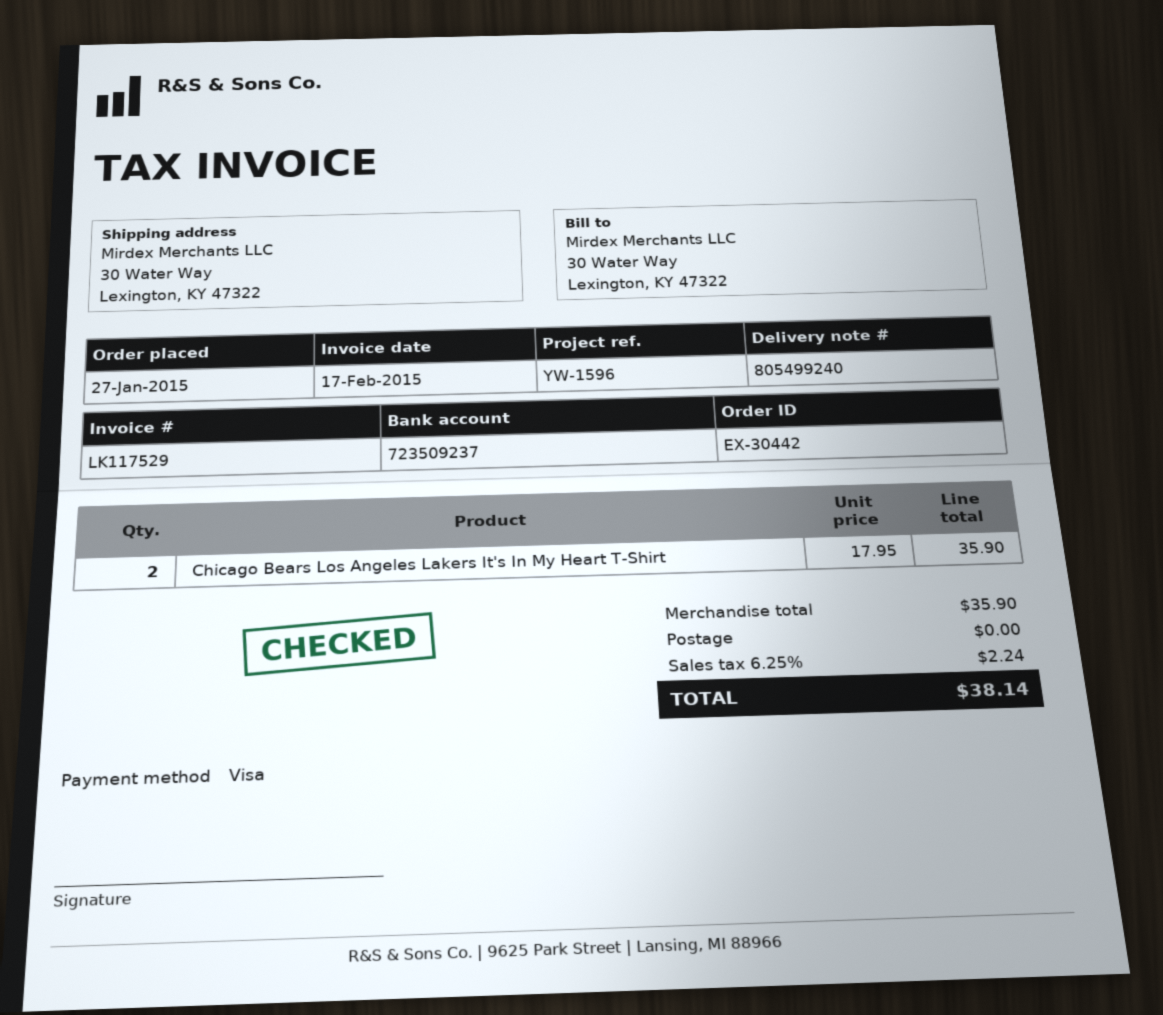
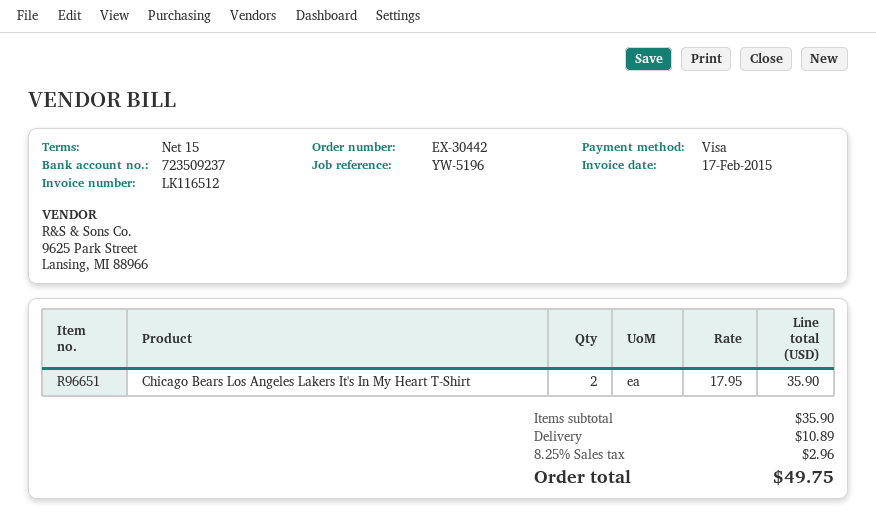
invoice number: LK117529 -> LK116512
reference: YW-1596 -> YW-5196
shipping: 0.00 -> 10.89
tax: 6.25% = 2.24 -> 8.25% = 2.96
total: 38.14 -> 49.75

